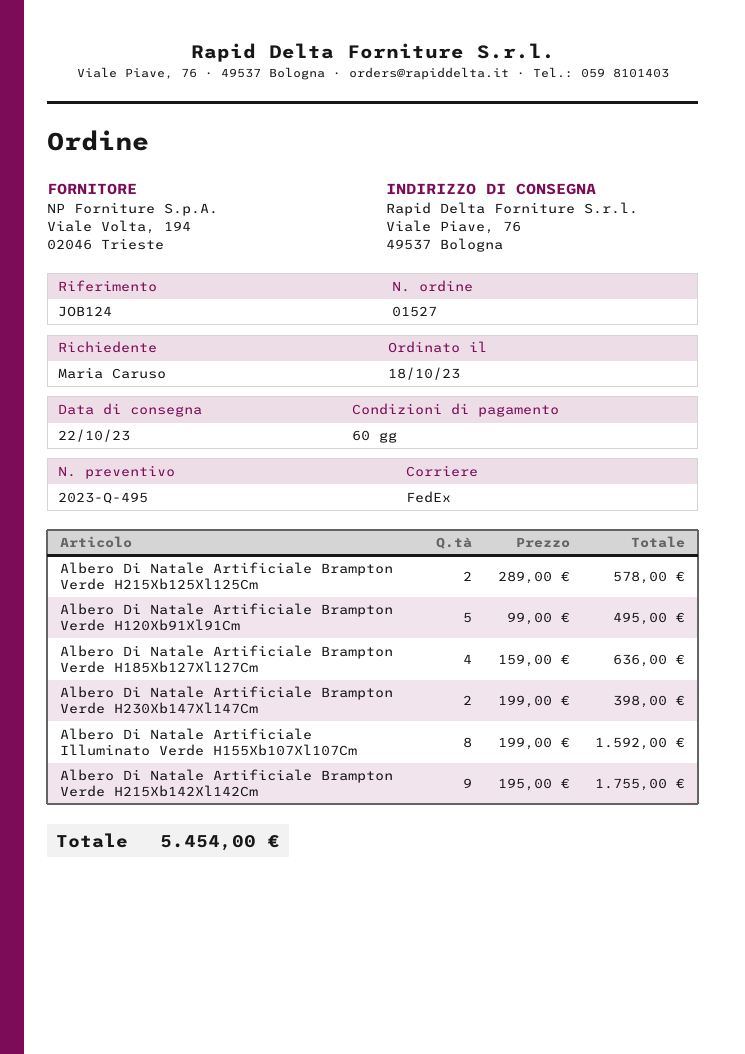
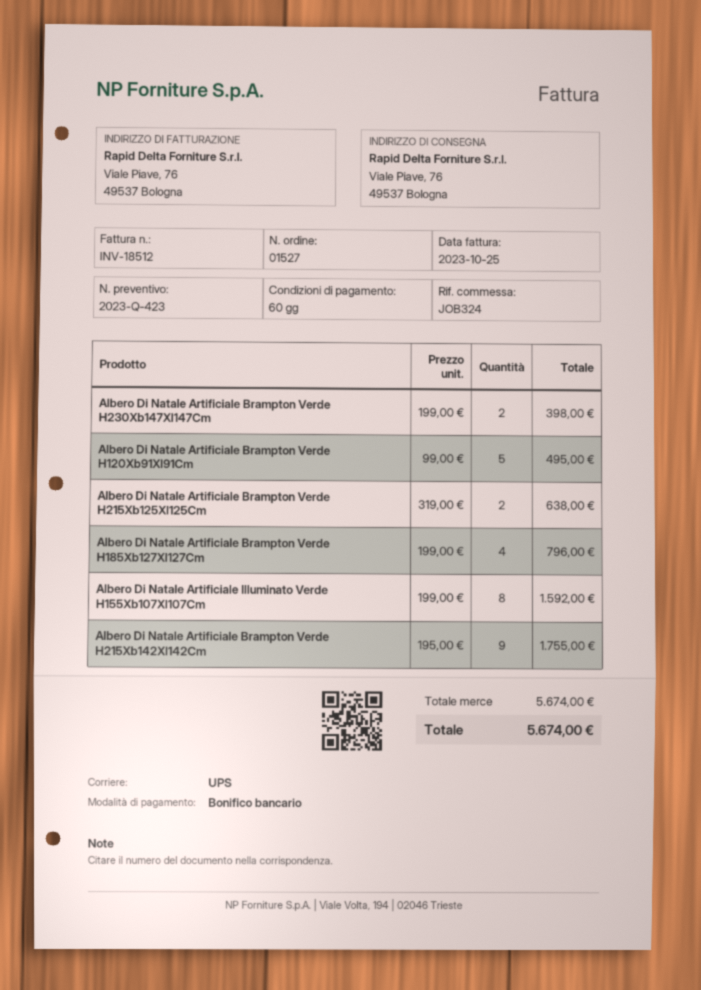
quote number: 2023-Q-495 -> 2023-Q-423
reference: JOB124 -> JOB324
shipping method: FedEx -> UPS
Albero Di Natale Artificiale Brampton Verde H215Xb125Xl125Cm: 2 x 289.00 = 578.00 -> 2 x 319.00 = 638.00
Albero Di Natale Artificiale Brampton Verde H185Xb127Xl127Cm: 4 x 159.00 = 636.00 -> 4 x 199.00 = 796.00
total: 5454.00 -> 5674.00

